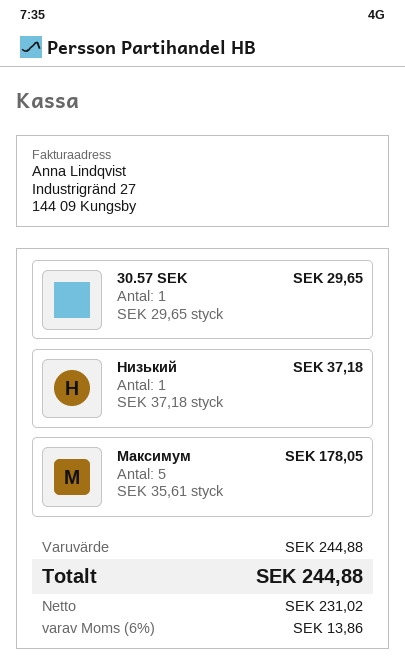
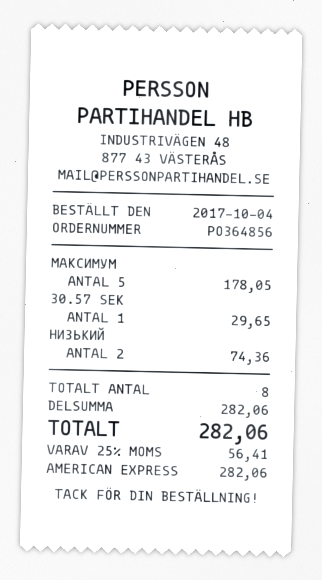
Низький: 1 for 37.18 -> 2 for 74.36
subtotal: 244.88 -> 282.06
tax: 6% = 13.86 -> 25% = 56.41
total: 244.88 -> 282.06

